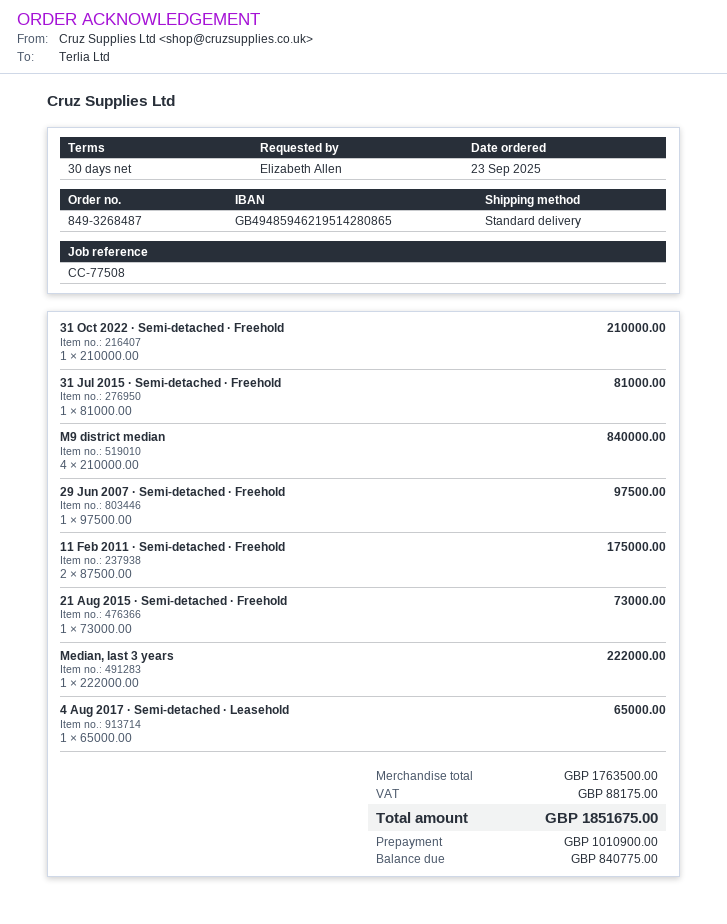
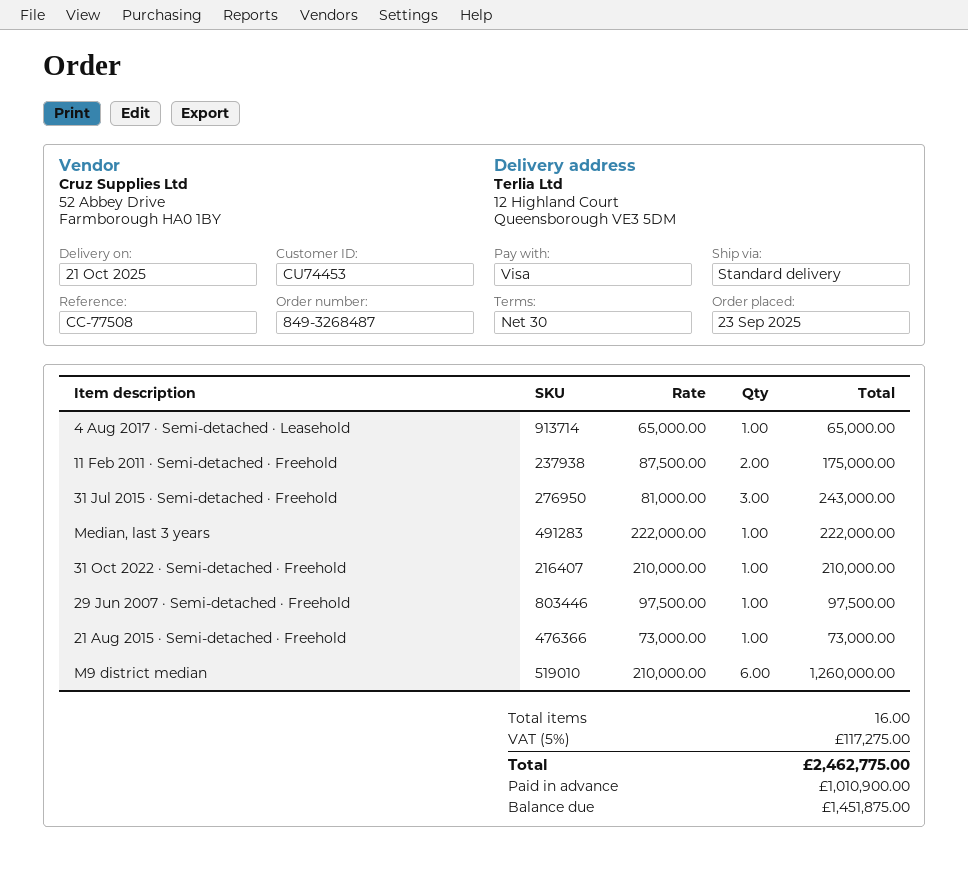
31 Jul 2015 · Semi-detached · Freehold: 1 x 81000.00 = 81000.00 -> 3 x 81000.00 = 243000.00
M9 district median: 4 x 210000.00 = 840000.00 -> 6 x 210000.00 = 1260000.00
tax: 88175.00 -> 117275.00
total: 1851675.00 -> 2462775.00
balance: 840775.00 -> 1451875.00

